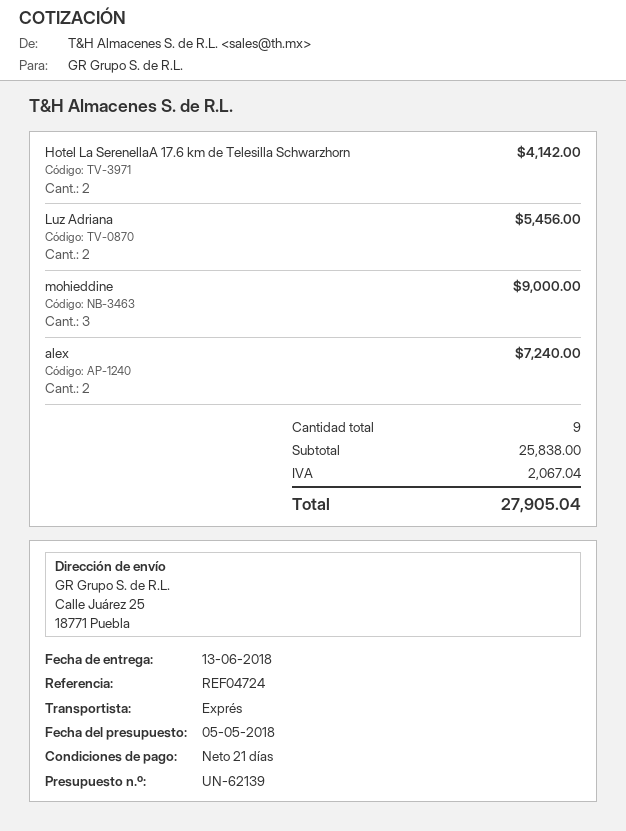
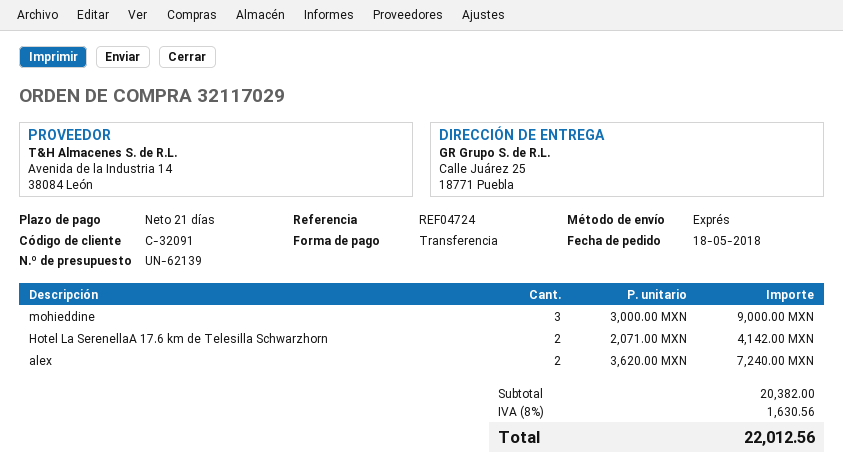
Luz Adriana: 2 for 5456.00 -> none
subtotal: 25838.00 -> 20382.00
tax: 2067.04 -> 1630.56
total: 27905.04 -> 22012.56

